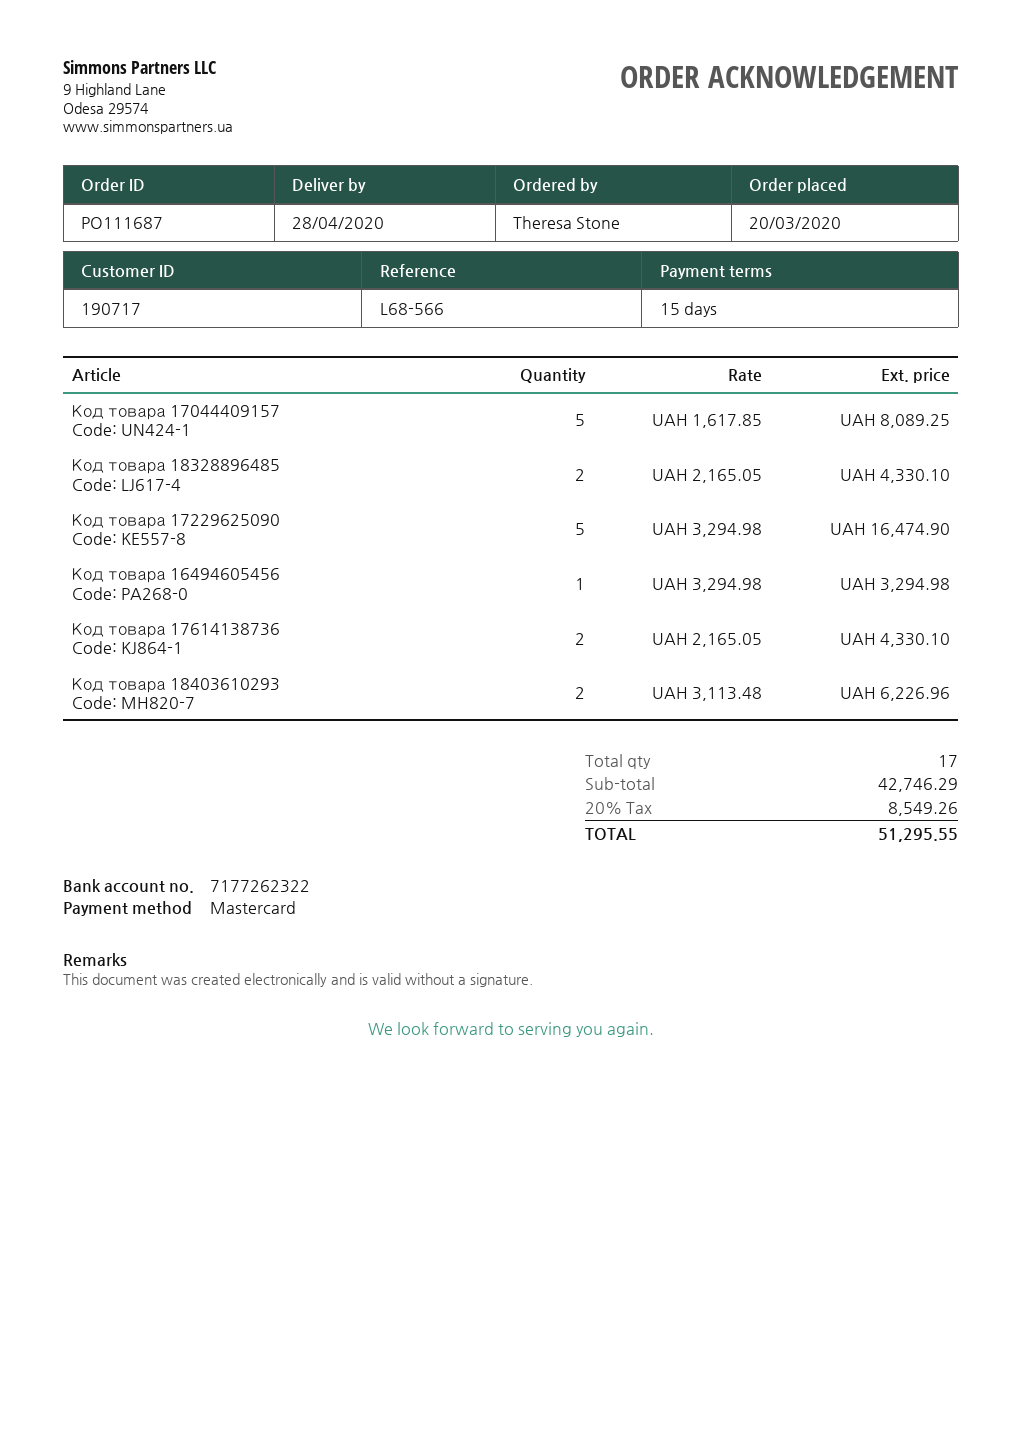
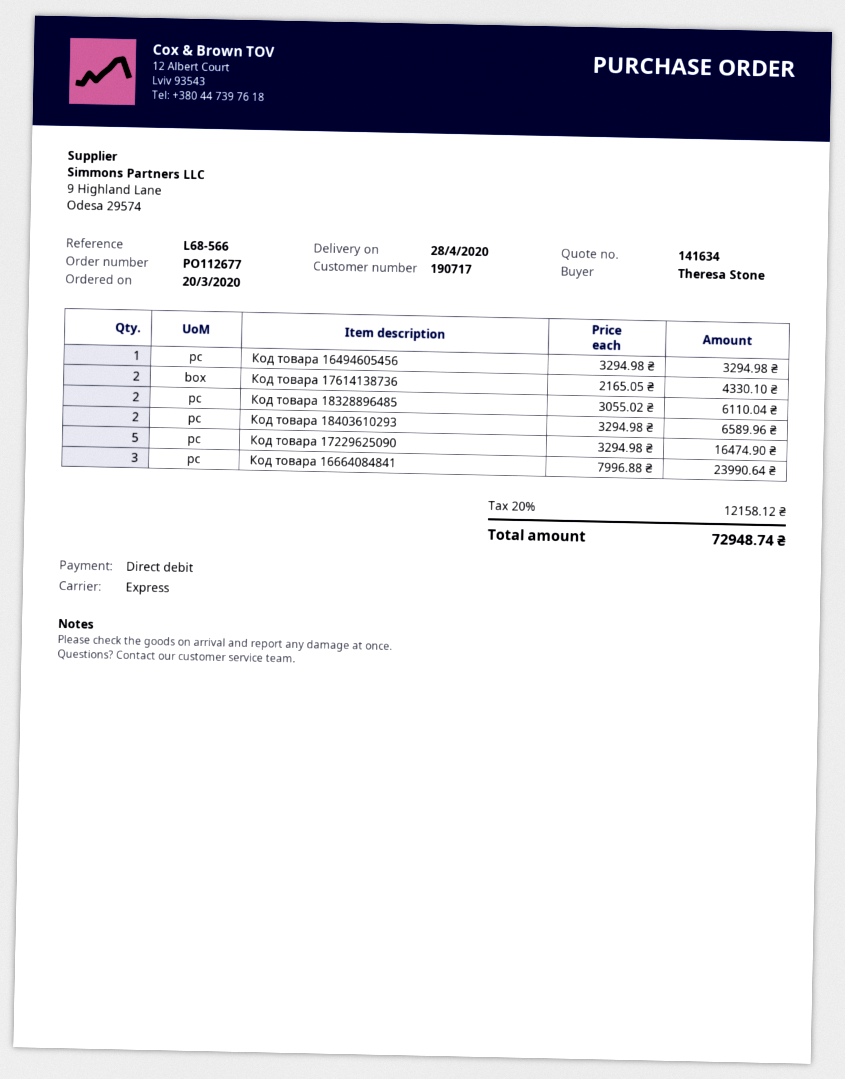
order number: PO111687 -> PO112677
payment method: Mastercard -> direct debit
Код товара 17044409157: 5 x 1617.85 = 8089.25 -> none
Код товара 18328896485: 2 x 2165.05 = 4330.10 -> 2 x 3055.02 = 6110.04
Код товара 18403610293: 2 x 3113.48 = 6226.96 -> 2 x 3294.98 = 6589.96
Код товара 16664084841: none -> 3 x 7996.88 = 23990.64
tax: 20% = 8549.26 -> 20% = 12158.12
total: 51295.55 -> 72948.74

